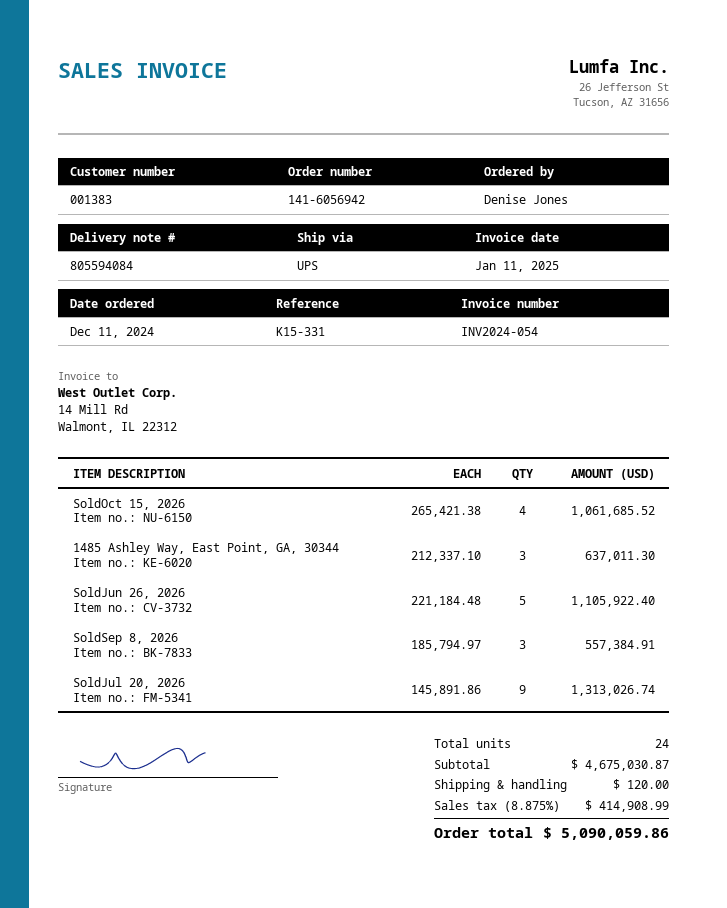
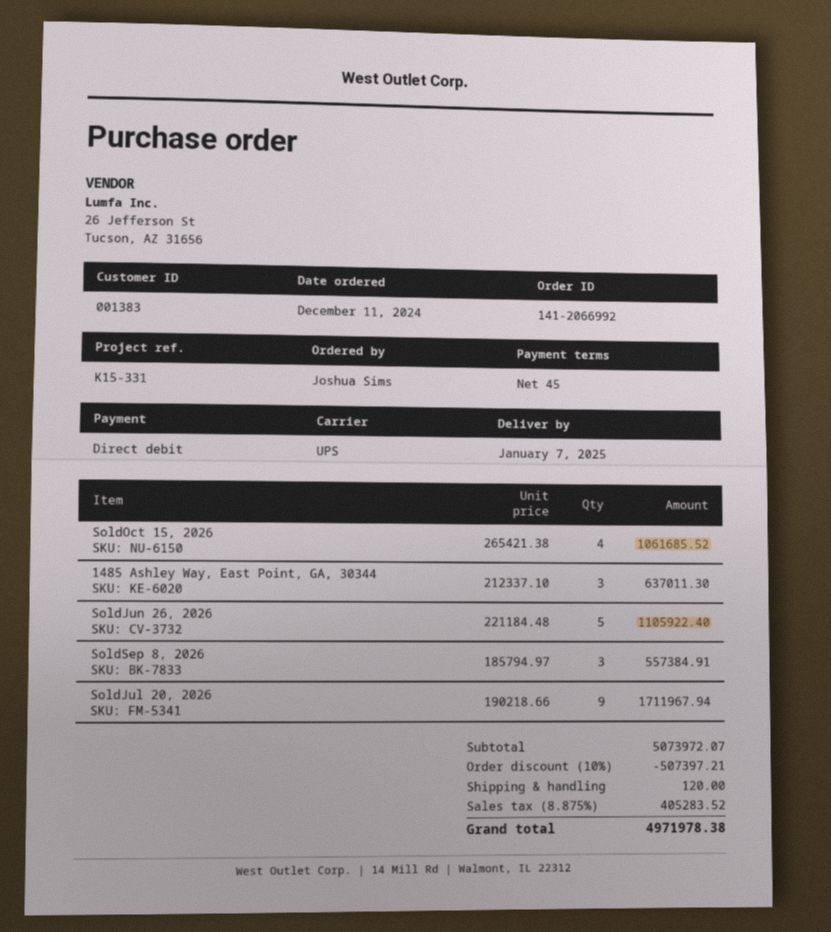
order number: 141-6056942 -> 141-2066992
ordered by: Denise Jones -> Joshua Sims
SoldJul 20, 2026: 9 x 145891.86 = 1313026.74 -> 9 x 190218.66 = 1711967.94
subtotal: 4675030.87 -> 5073972.07
discount: none -> 10% = 507397.21
tax: 8.875% = 414908.99 -> 8.875% = 405283.52
total: 5090059.86 -> 4971978.38

